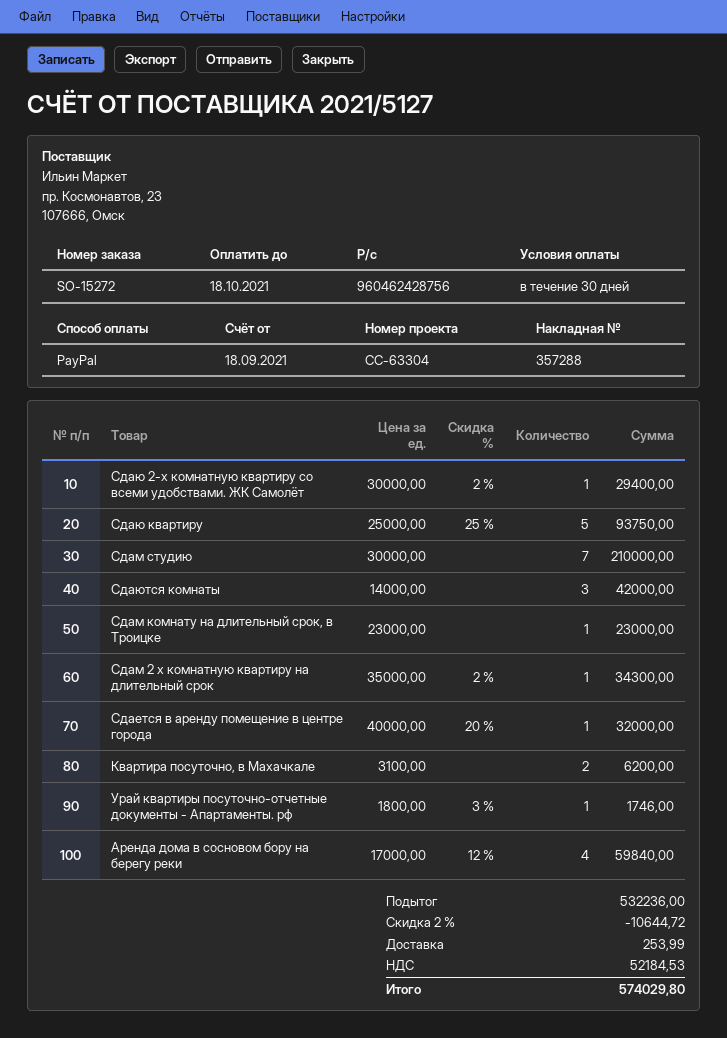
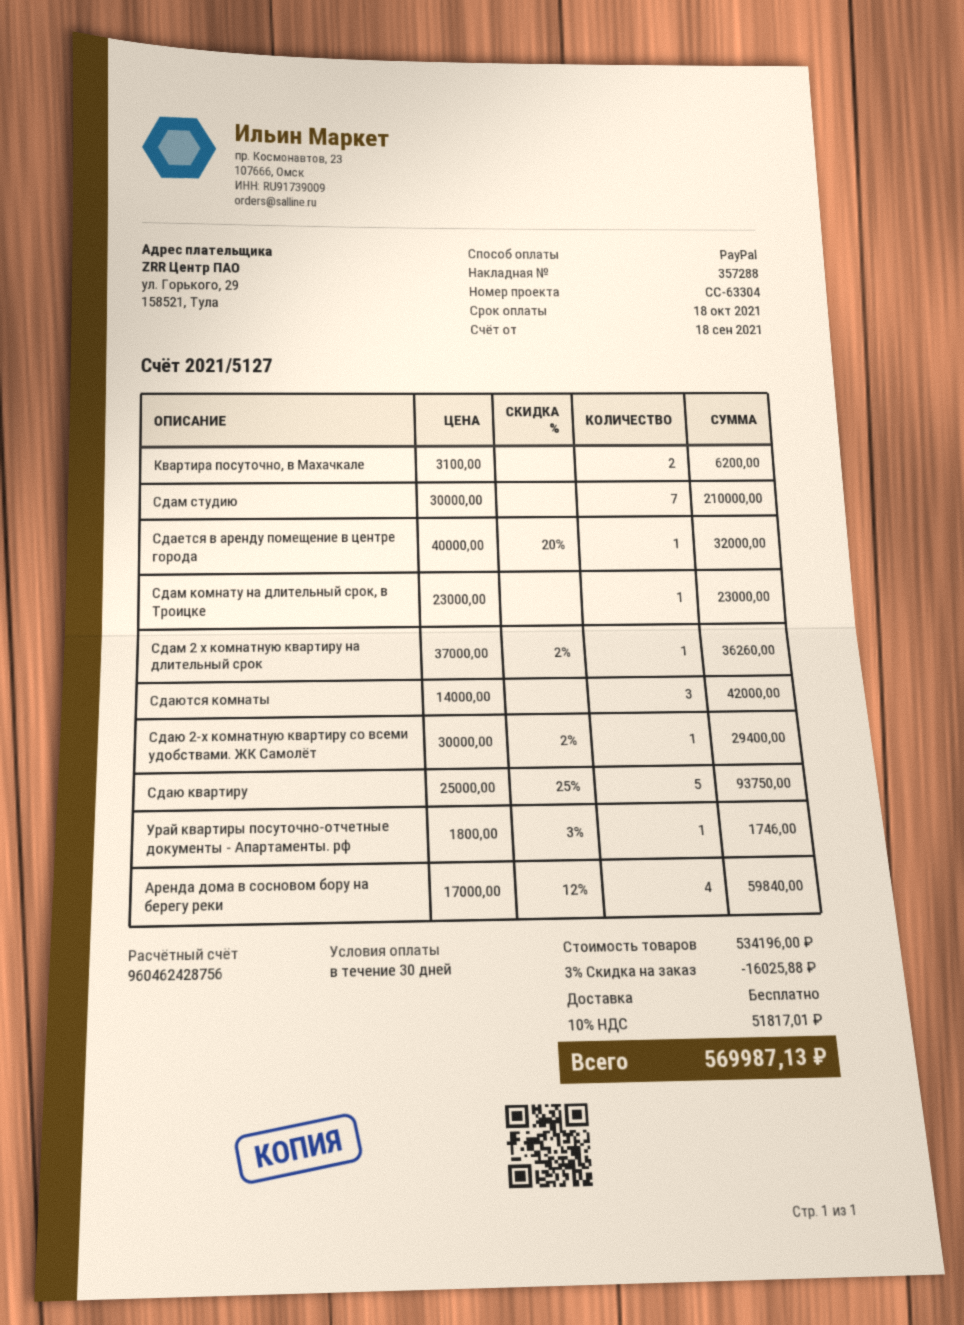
Сдам 2 х комнатную квартиру на длительный срок: 1 x 35000.00 - 2% = 34300.00 -> 1 x 37000.00 - 2% = 36260.00
subtotal: 532236.00 -> 534196.00
discount: 2% = 10644.72 -> 3% = 16025.88
shipping: 253.99 -> 0.00
tax: 52184.53 -> 51817.01
total: 574029.80 -> 569987.13

